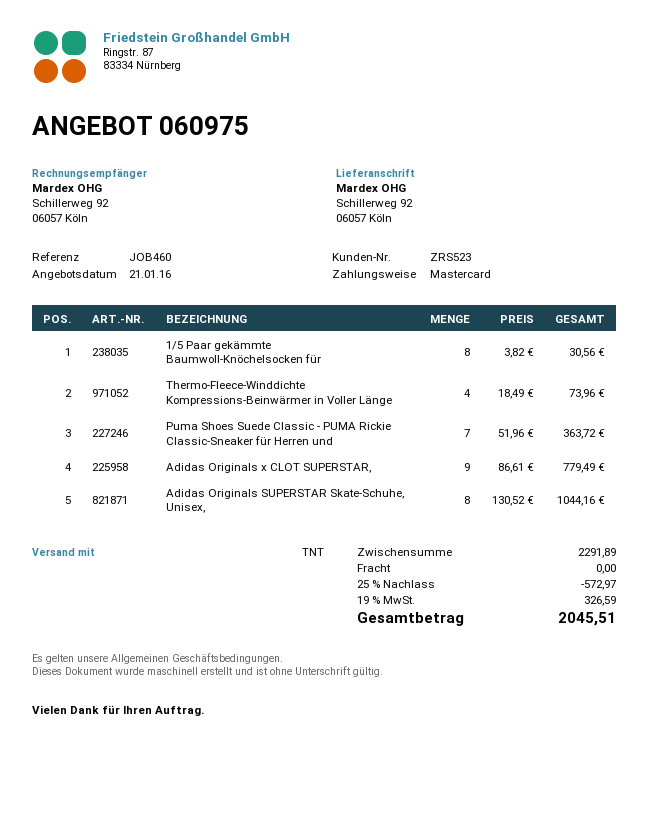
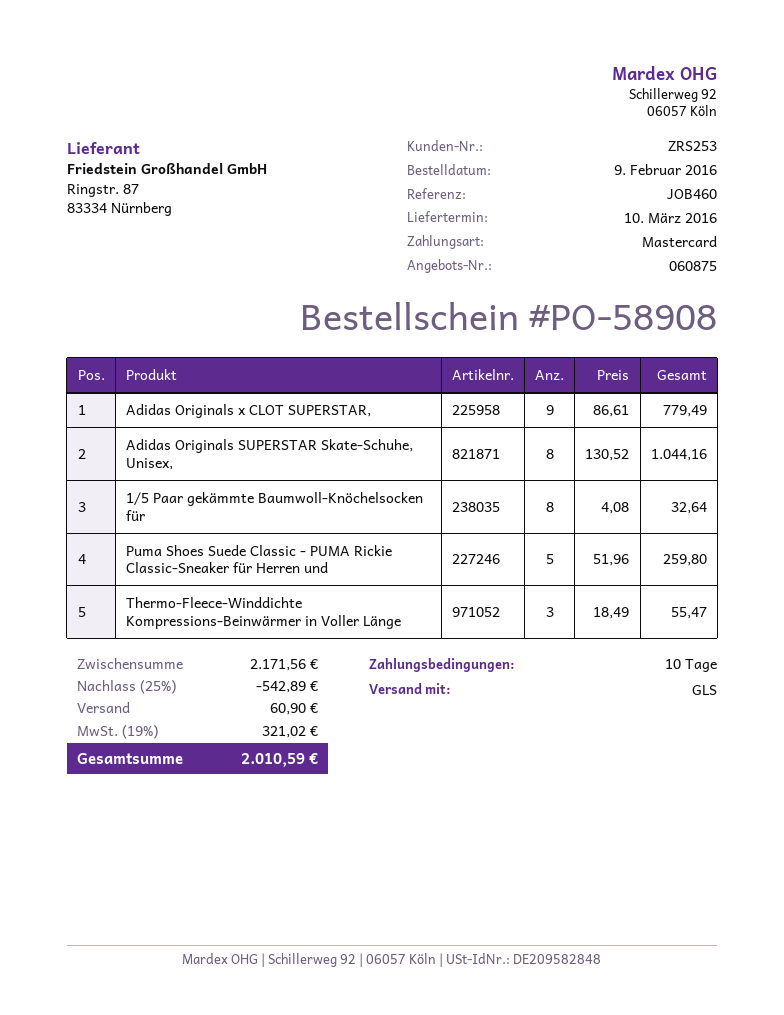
quote number: 060975 -> 060875
customer number: ZRS523 -> ZRS253
shipping method: TNT -> GLS
1/5 Paar gekämmte Baumwoll-Knöchelsocken für: 8 x 3.82 = 30.56 -> 8 x 4.08 = 32.64
Thermo-Fleece-Winddichte Kompressions-Beinwärmer in Voller Länge: 4 x 18.49 = 73.96 -> 3 x 18.49 = 55.47
Puma Shoes Suede Classic - PUMA Rickie Classic-Sneaker für Herren und: 7 x 51.96 = 363.72 -> 5 x 51.96 = 259.80
subtotal: 2291.89 -> 2171.56
discount: 25% = 572.97 -> 25% = 542.89
shipping: 0.00 -> 60.90
tax: 19% = 326.59 -> 19% = 321.02
total: 2045.51 -> 2010.59

